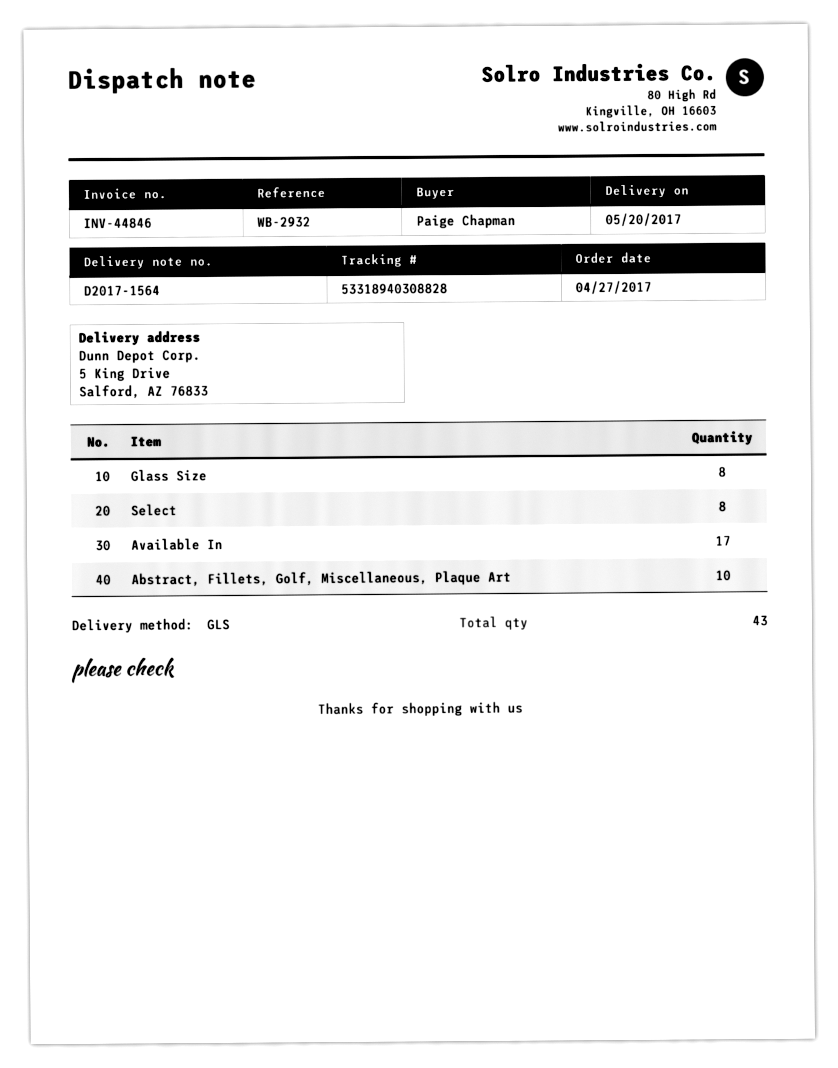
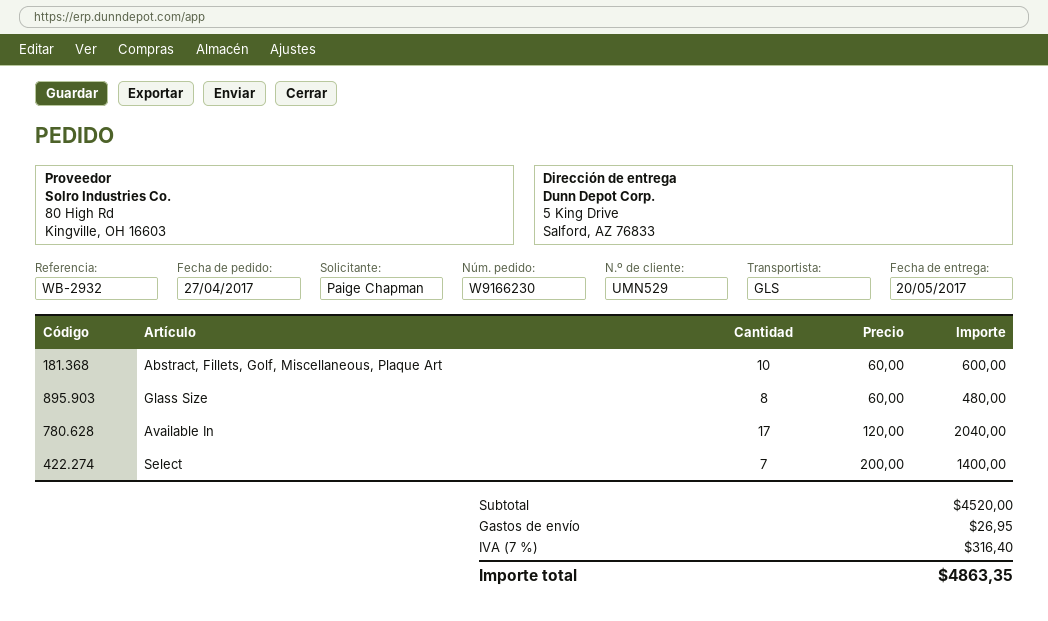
Select: 8 -> 7

